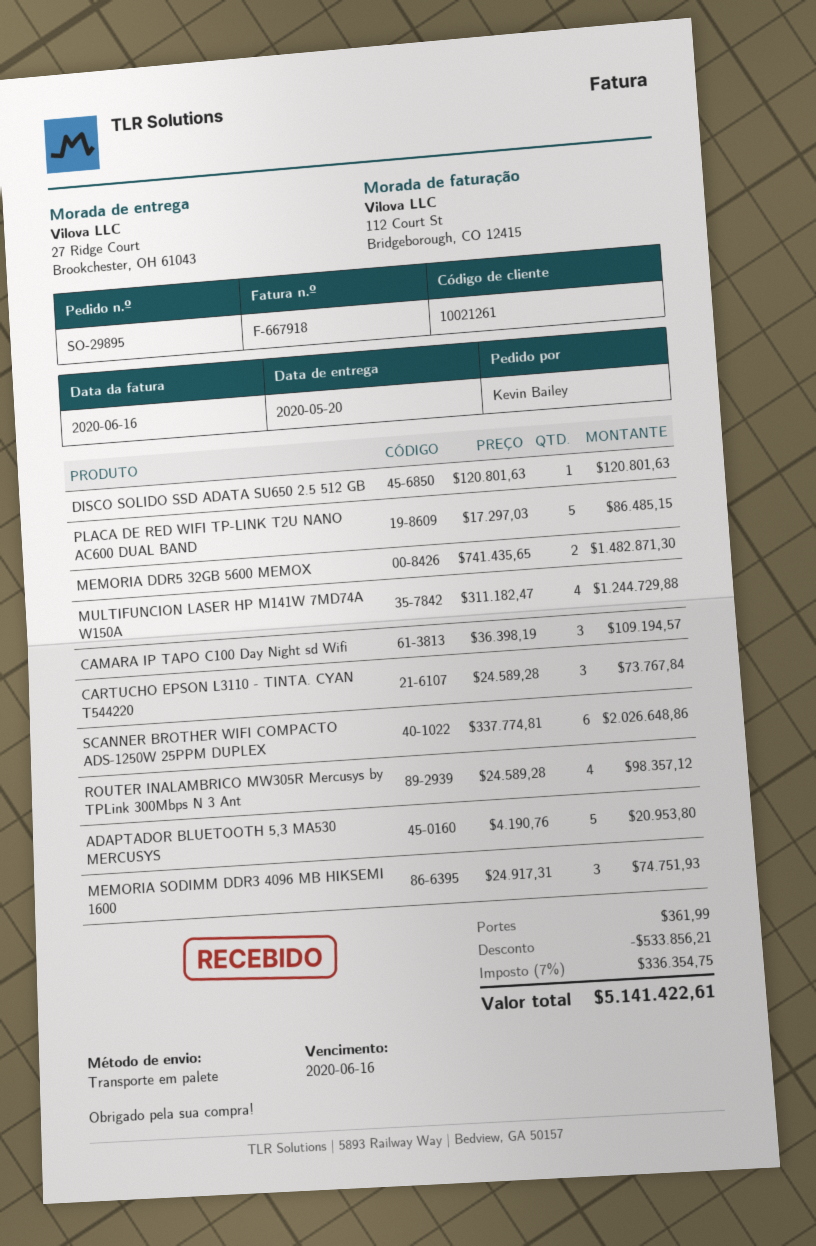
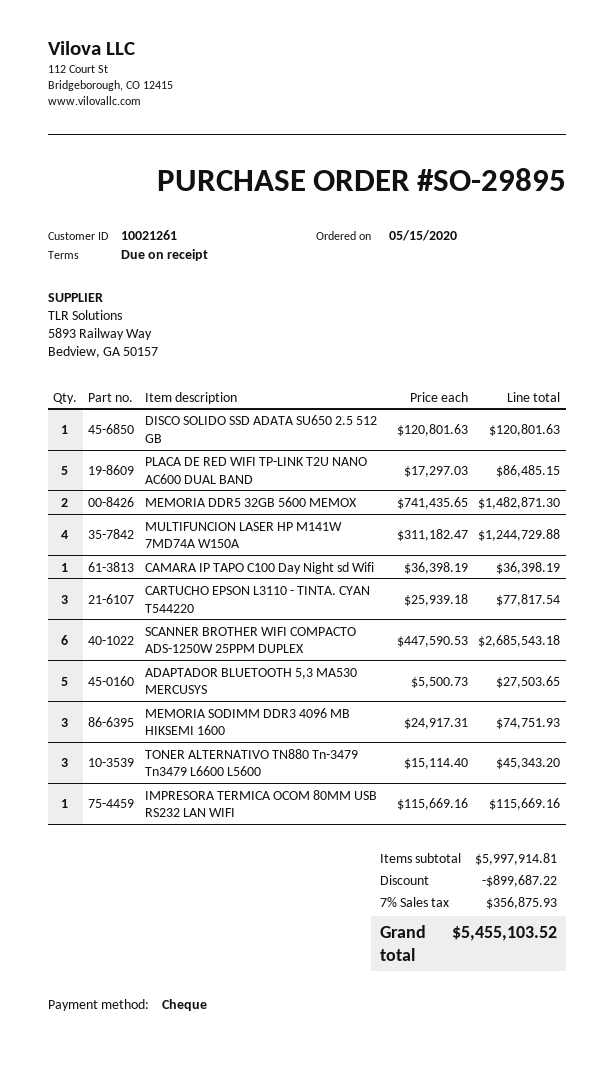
CAMARA IP TAPO C100 Day Night sd Wifi: 3 x 36398.19 = 109194.57 -> 1 x 36398.19 = 36398.19
CARTUCHO EPSON L3110 - TINTA. CYAN T544220: 3 x 24589.28 = 73767.84 -> 3 x 25939.18 = 77817.54
SCANNER BROTHER WIFI COMPACTO ADS-1250W 25PPM DUPLEX: 6 x 337774.81 = 2026648.86 -> 6 x 447590.53 = 2685543.18
ROUTER INALAMBRICO MW305R Mercusys by TPLink 300Mbps N 3 Ant: 4 x 24589.28 = 98357.12 -> none
ADAPTADOR BLUETOOTH 5,3 MA530 MERCUSYS: 5 x 4190.76 = 20953.80 -> 5 x 5500.73 = 27503.65
TONER ALTERNATIVO TN880 Tn-3479 Tn3479 L6600 L5600: none -> 3 x 15114.40 = 45343.20
IMPRESORA TERMICA OCOM 80MM USB RS232 LAN WIFI: none -> 1 x 115669.16 = 115669.16
discount: 533856.21 -> 899687.22
shipping: 361.99 -> none
tax: 7% = 336354.75 -> 7% = 356875.93
total: 5141422.61 -> 5455103.52

